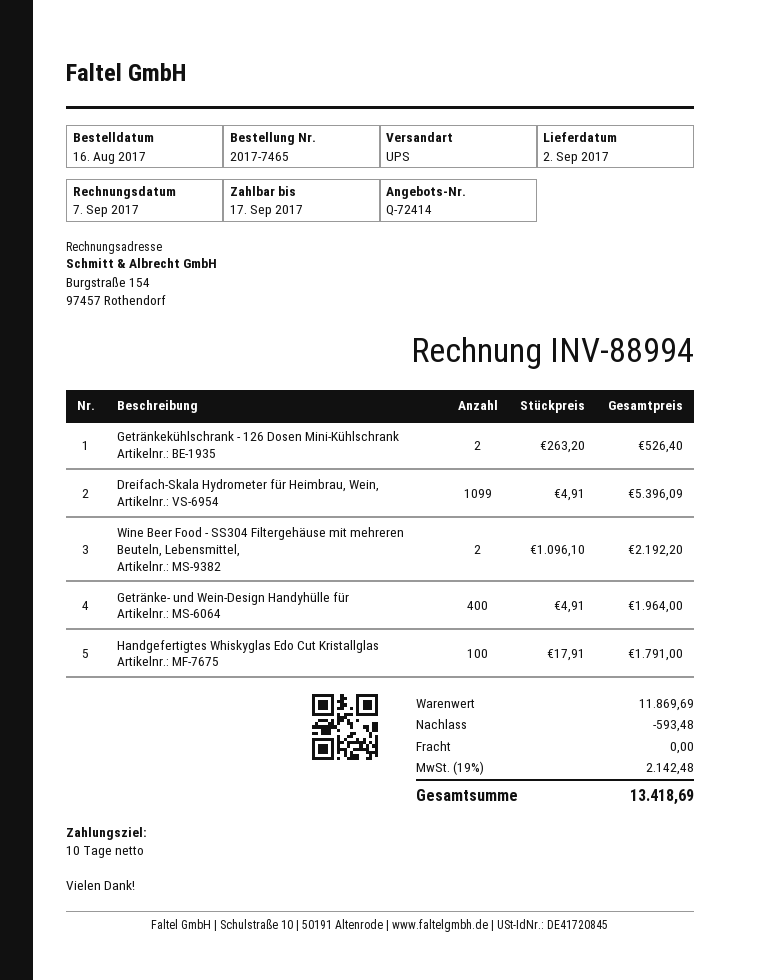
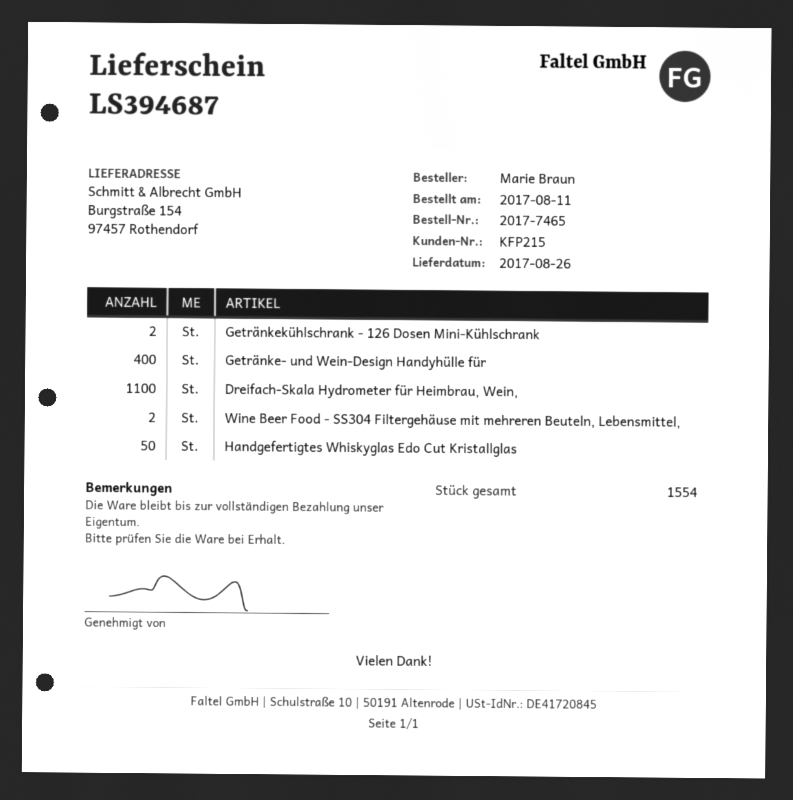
order date: 2017-08-16 -> 2017-08-11
delivery date: 2017-09-02 -> 2017-08-26
Dreifach-Skala Hydrometer für Heimbrau, Wein,: 1099 -> 1100
Handgefertigtes Whiskyglas Edo Cut Kristallglas: 100 -> 50

